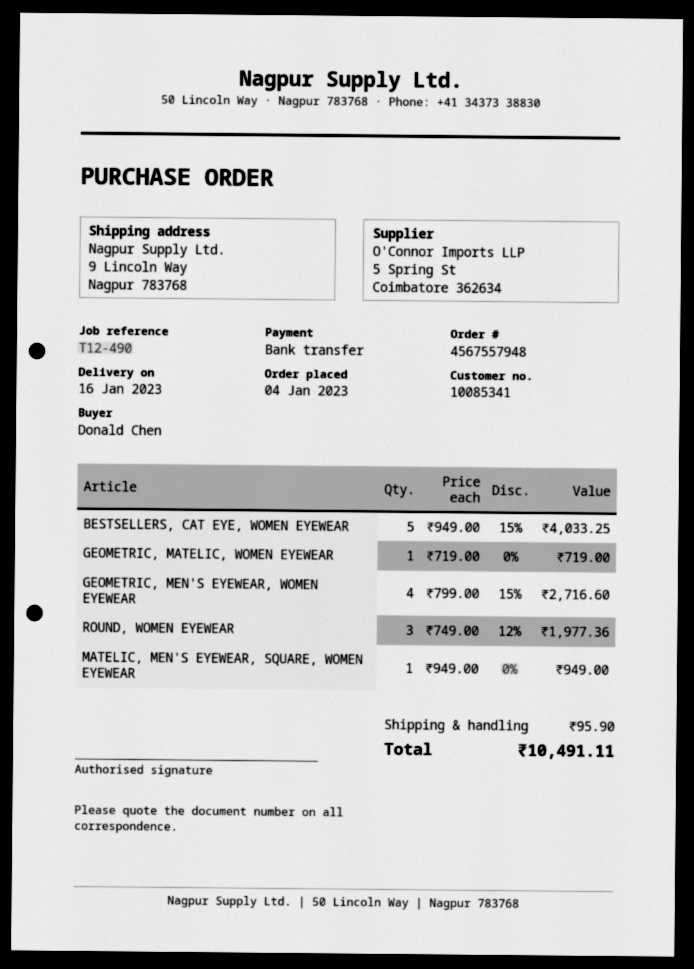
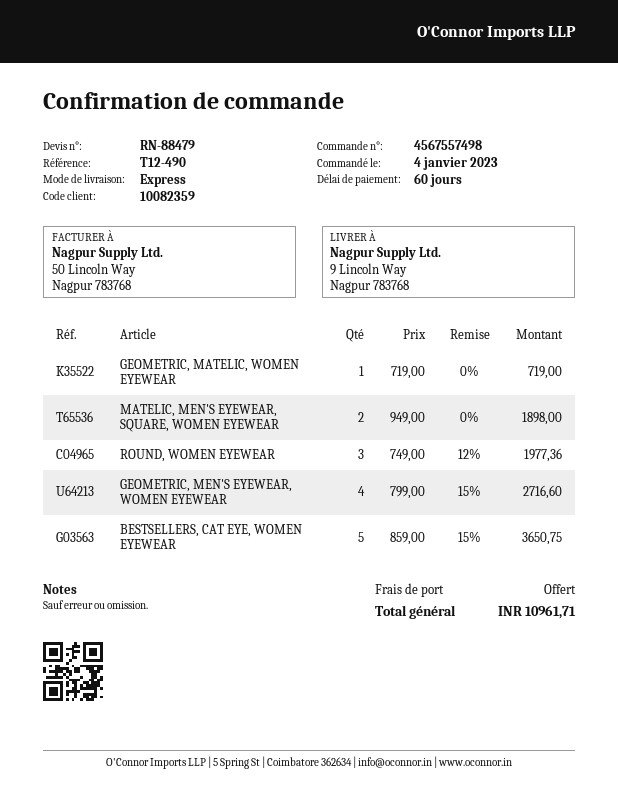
order number: 4567557948 -> 4567557498
customer number: 10085341 -> 10082359
BESTSELLERS, CAT EYE, WOMEN EYEWEAR: 5 x 949.00 - 15% = 4033.25 -> 5 x 859.00 - 15% = 3650.75
MATELIC, MEN'S EYEWEAR, SQUARE, WOMEN EYEWEAR: 1 x 949.00 = 949.00 -> 2 x 949.00 = 1898.00
shipping: 95.90 -> 0.00
total: 10491.11 -> 10961.71

